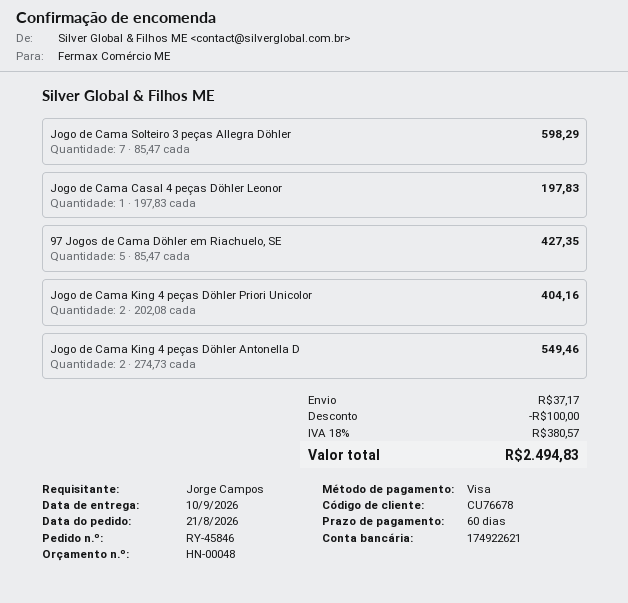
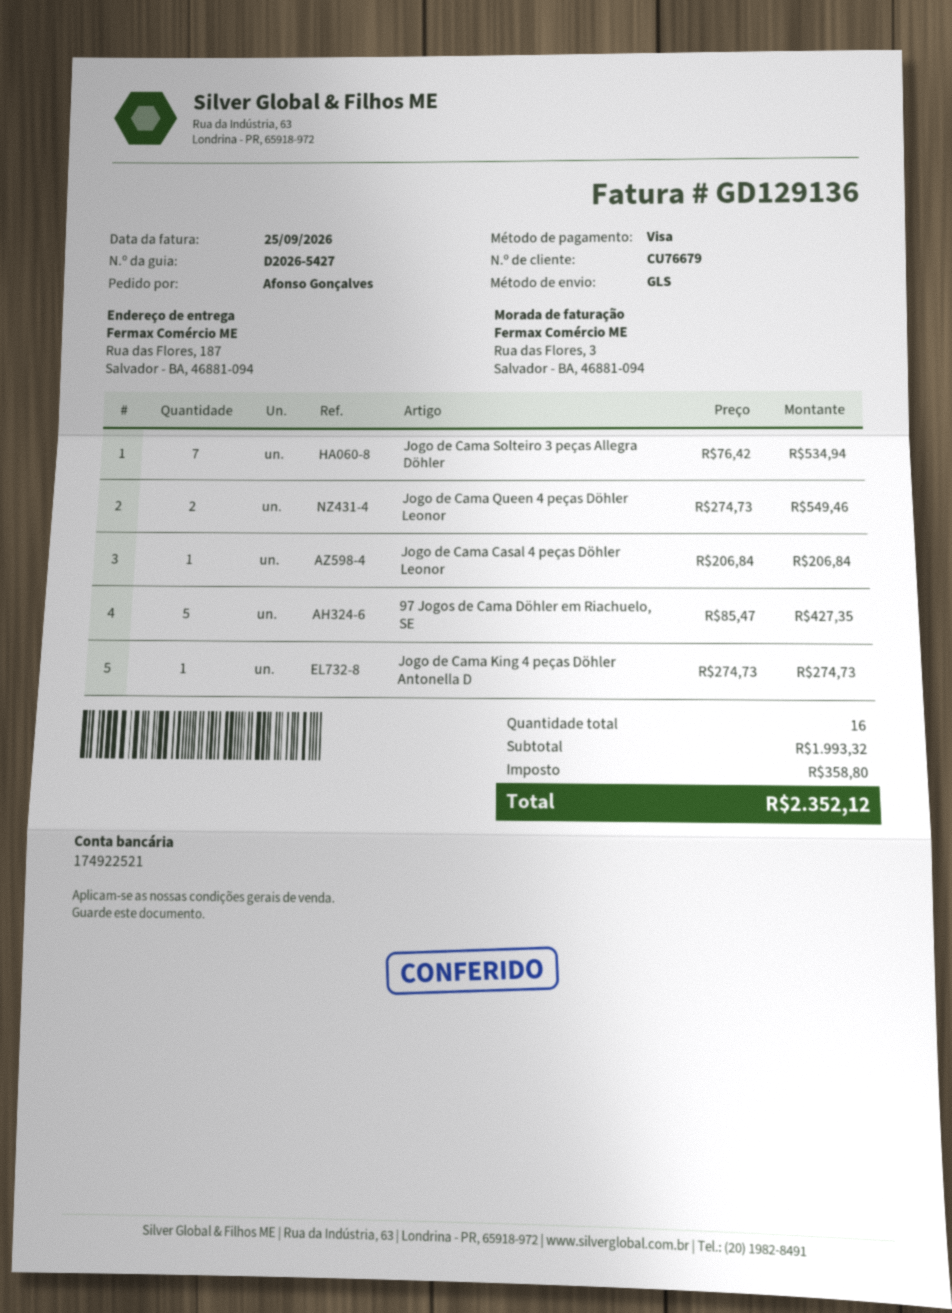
customer number: CU76678 -> CU76679
ordered by: Jorge Campos -> Afonso Gonçalves
bank account: 174922621 -> 174922521
Jogo de Cama Solteiro 3 peças Allegra Döhler: 7 x 85.47 = 598.29 -> 7 x 76.42 = 534.94
Jogo de Cama Casal 4 peças Döhler Leonor: 1 x 197.83 = 197.83 -> 1 x 206.84 = 206.84
Jogo de Cama King 4 peças Döhler Priori Unicolor: 2 x 202.08 = 404.16 -> none
Jogo de Cama King 4 peças Döhler Antonella D: 2 x 274.73 = 549.46 -> 1 x 274.73 = 274.73
Jogo de Cama Queen 4 peças Döhler Leonor: none -> 2 x 274.73 = 549.46
discount: 100.00 -> none
shipping: 37.17 -> none
tax: 380.57 -> 358.80
total: 2494.83 -> 2352.12

